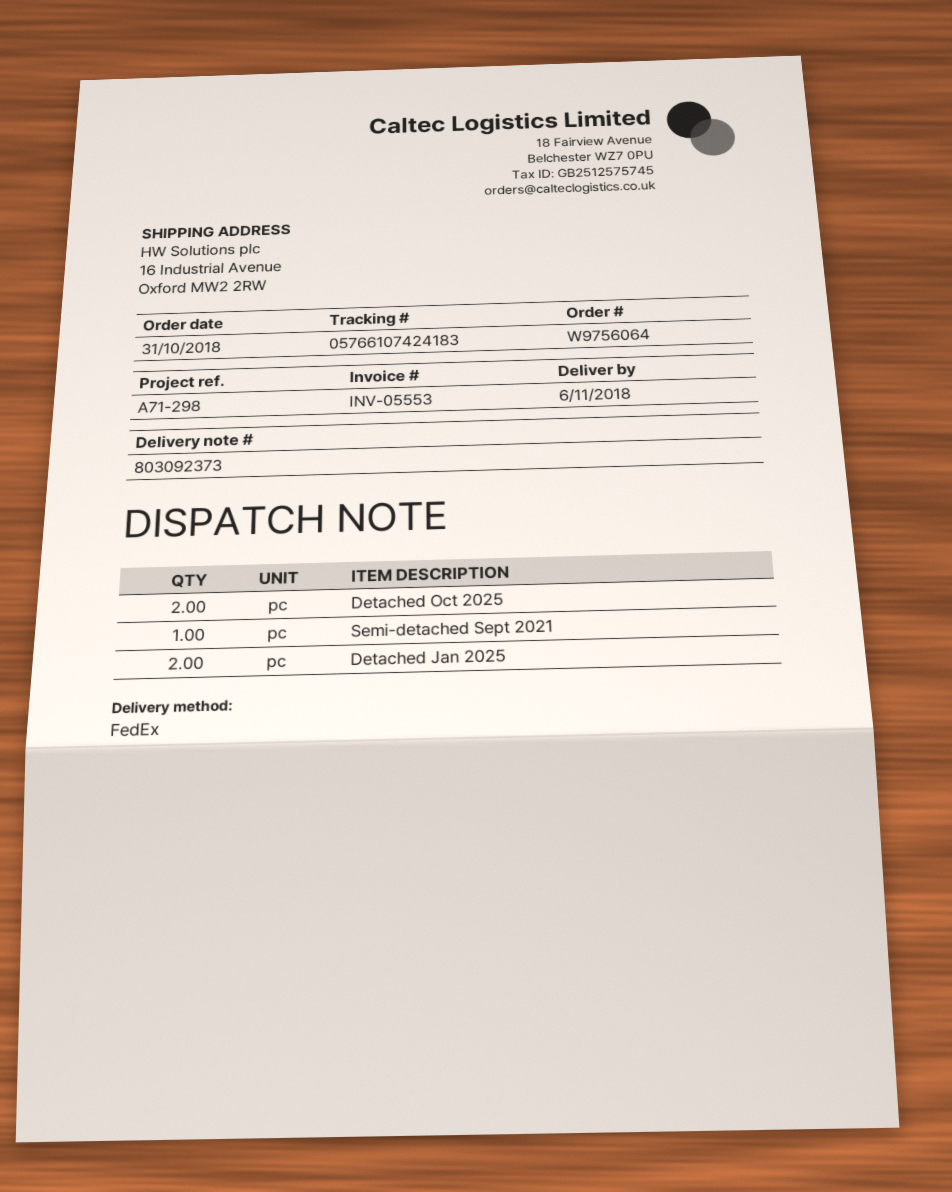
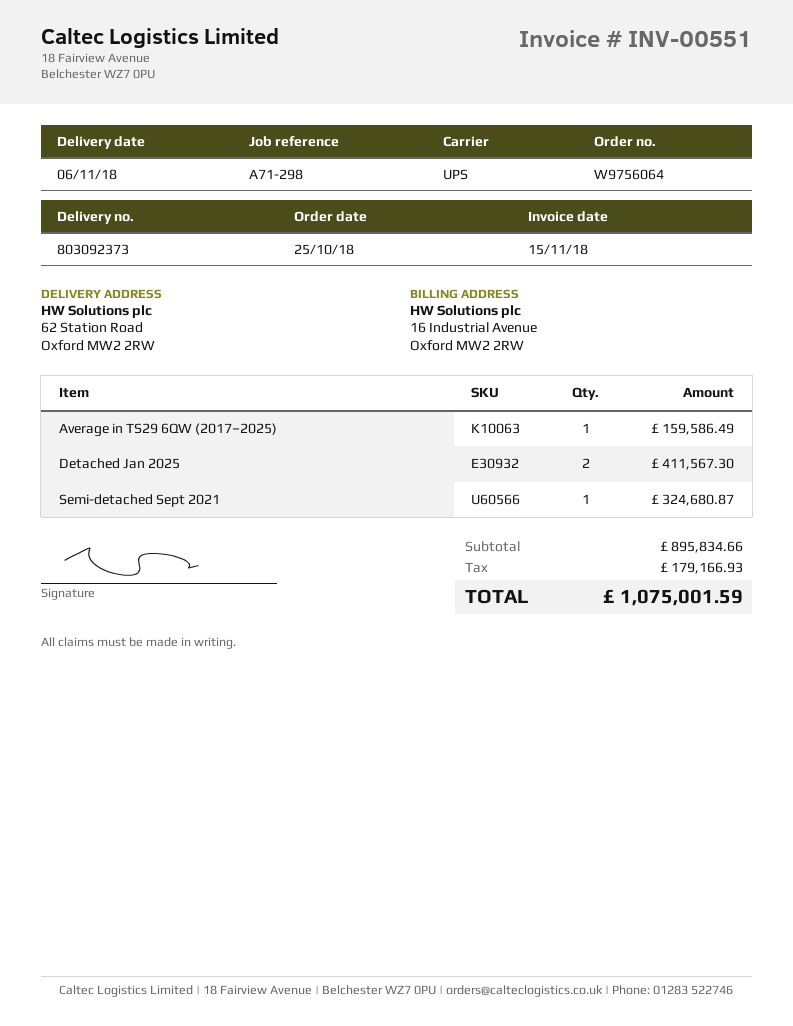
order date: 2018-10-31 -> 2018-10-25
invoice number: INV-05553 -> INV-00551
shipping method: FedEx -> UPS
ship to: 16 Industrial Avenue, Oxford MW2 2RW -> 62 Station Road, Oxford MW2 2RW
Detached Oct 2025: 2 -> none
Average in TS29 6QW (2017–2025): none -> 1

